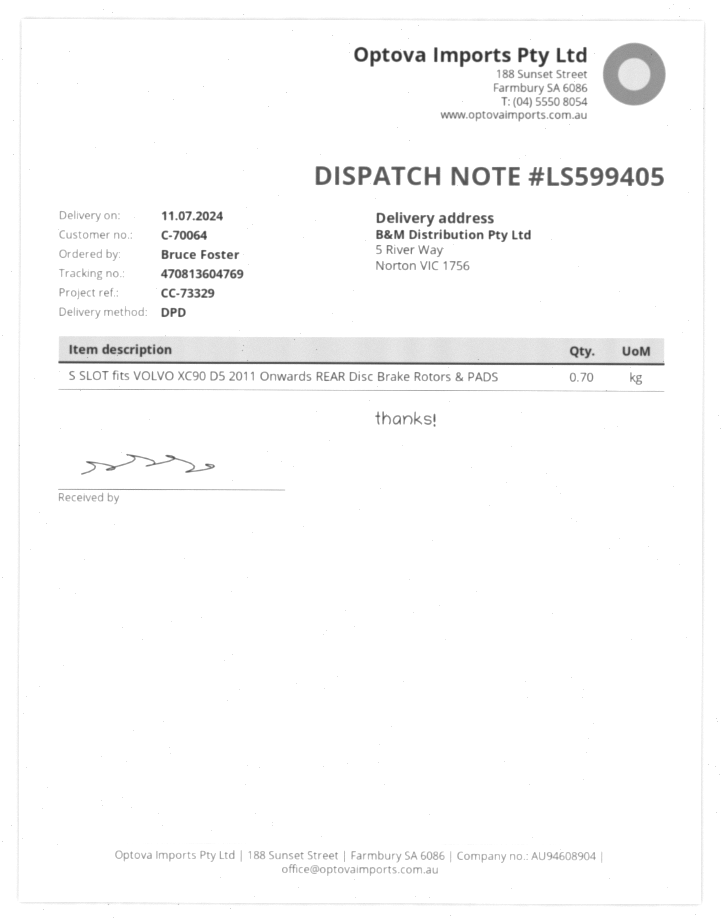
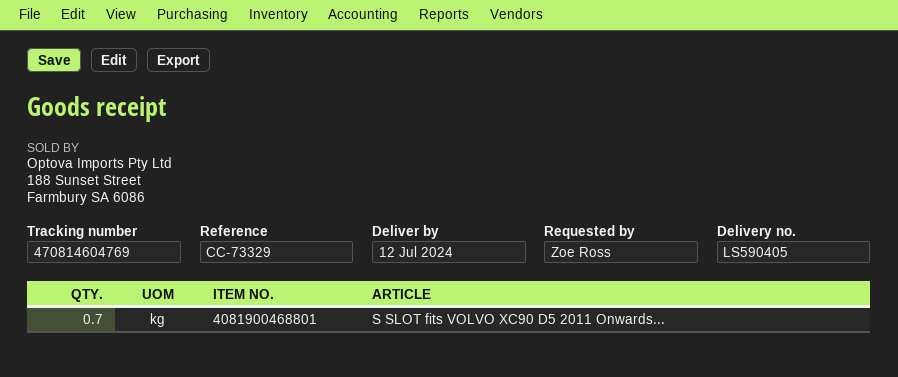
delivery note number: LS599405 -> LS590405
delivery date: 2024-07-11 -> 2024-07-12
ordered by: Bruce Foster -> Zoe Ross
tracking number: 470813604769 -> 470814604769

